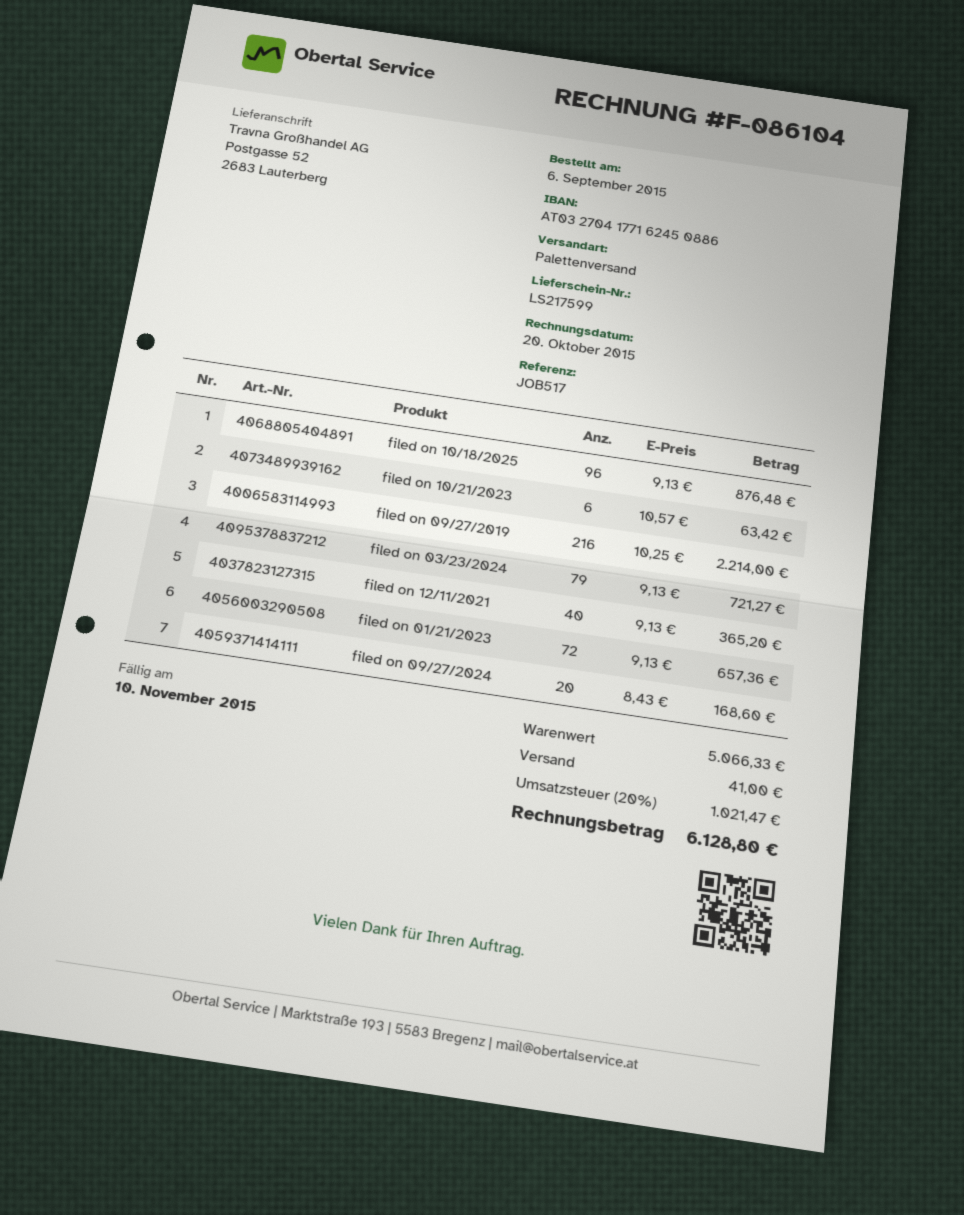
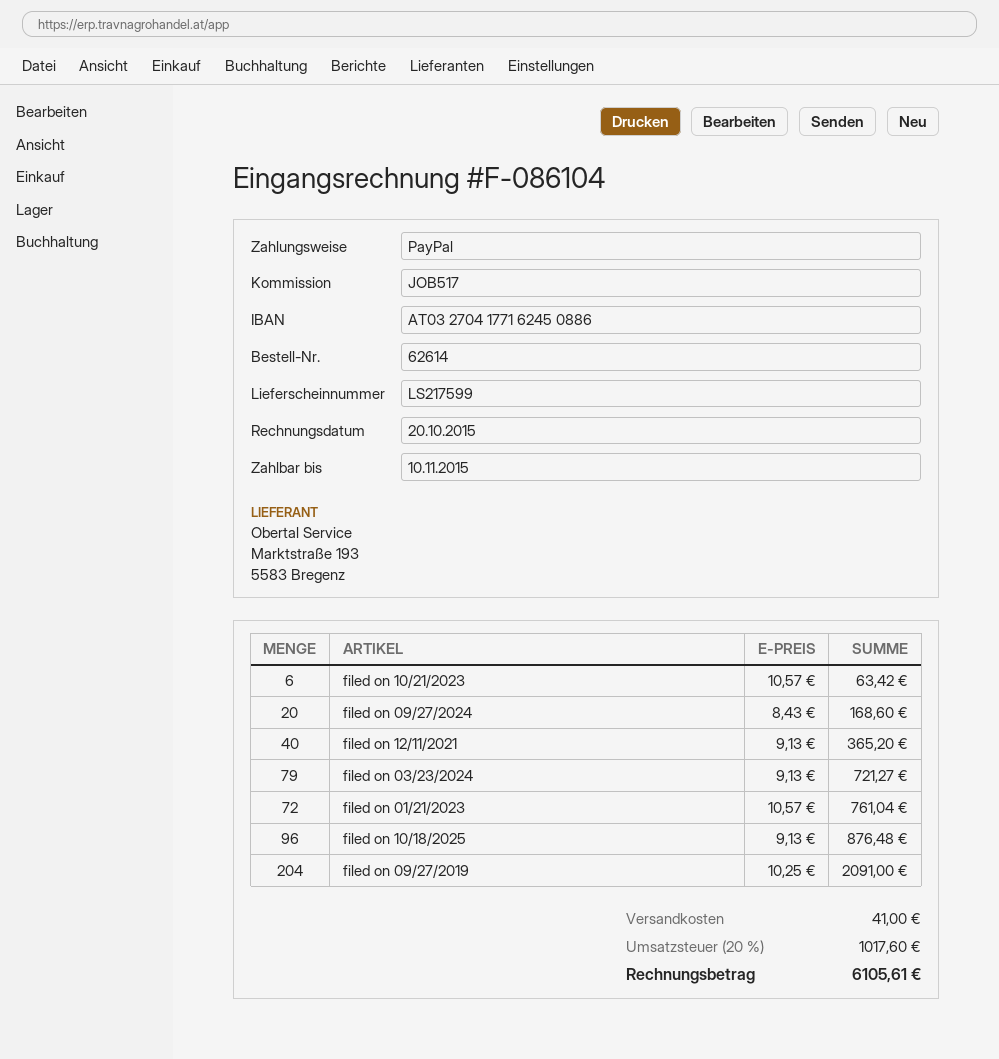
filed on 09/27/2019: 216 x 10.25 = 2214.00 -> 204 x 10.25 = 2091.00
filed on 01/21/2023: 72 x 9.13 = 657.36 -> 72 x 10.57 = 761.04
tax: 20% = 1021.47 -> 20% = 1017.60
total: 6128.80 -> 6105.61

